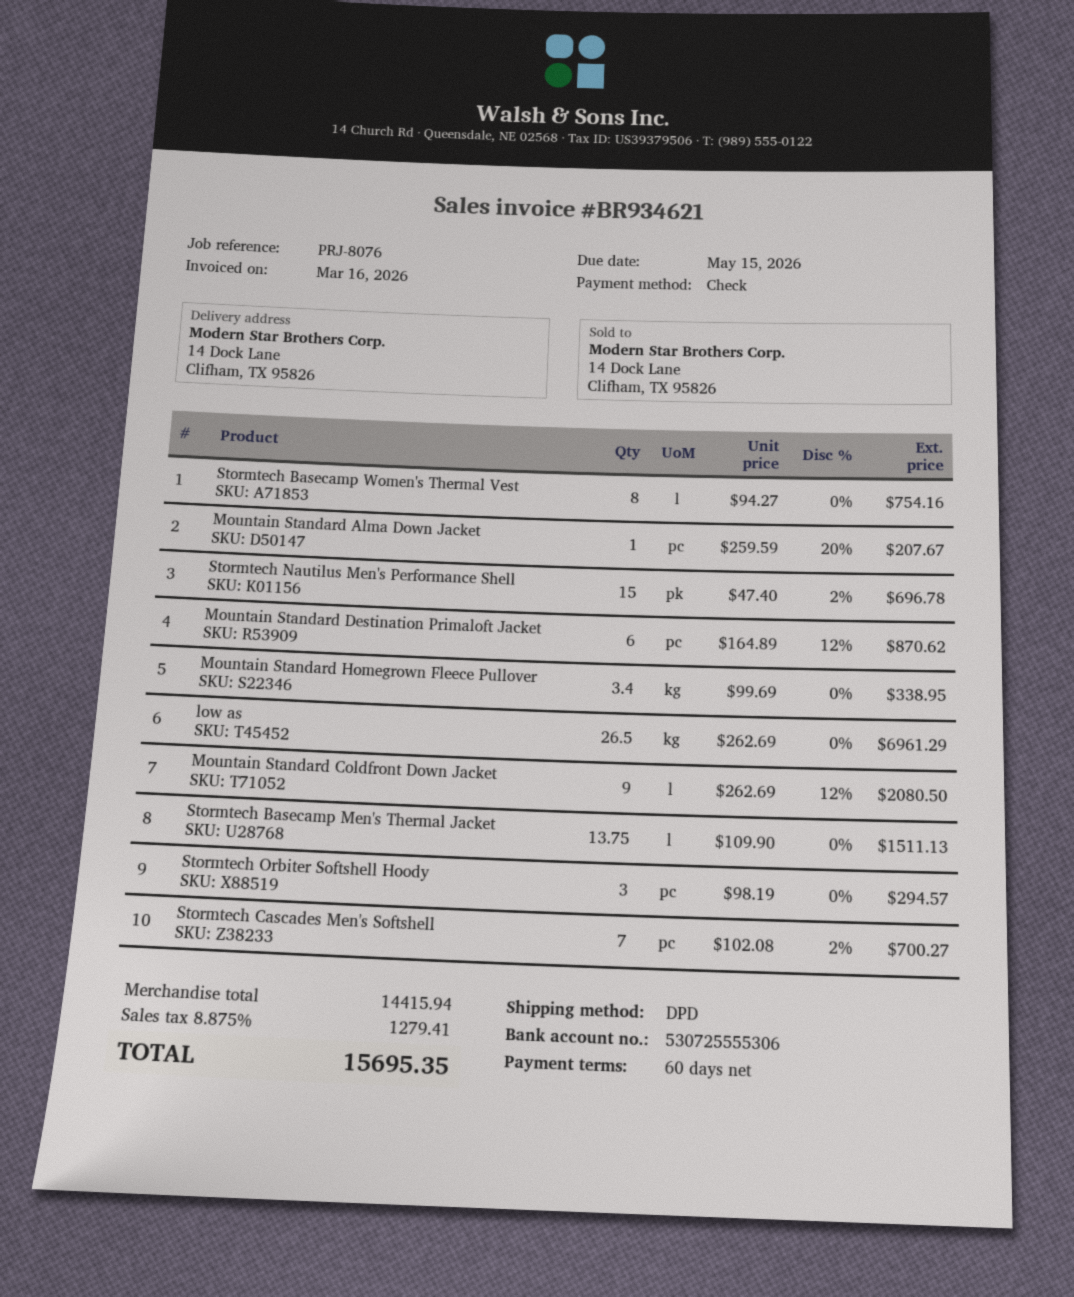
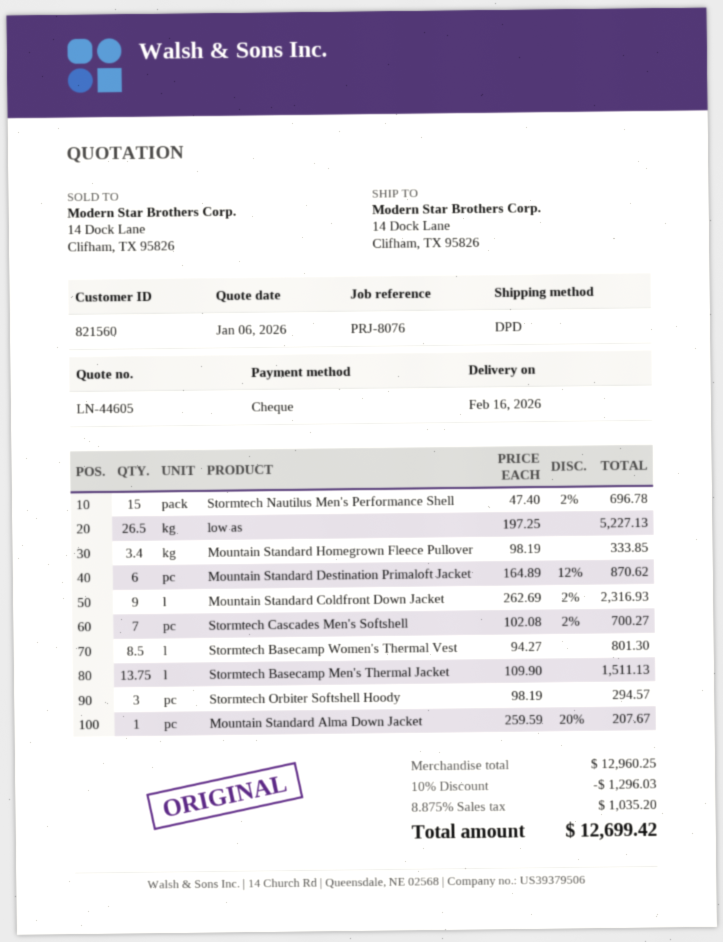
Stormtech Basecamp Women's Thermal Vest: 8 x 94.27 = 754.16 -> 8.5 x 94.27 = 801.30
Mountain Standard Homegrown Fleece Pullover: 3.4 x 99.69 = 338.95 -> 3.4 x 98.19 = 333.85
low as: 26.5 x 262.69 = 6961.29 -> 26.5 x 197.25 = 5227.13
Mountain Standard Coldfront Down Jacket: 9 x 262.69 - 12% = 2080.50 -> 9 x 262.69 - 2% = 2316.93
subtotal: 14415.94 -> 12960.25
discount: none -> 10% = 1296.03
tax: 8.875% = 1279.41 -> 8.875% = 1035.20
total: 15695.35 -> 12699.42

